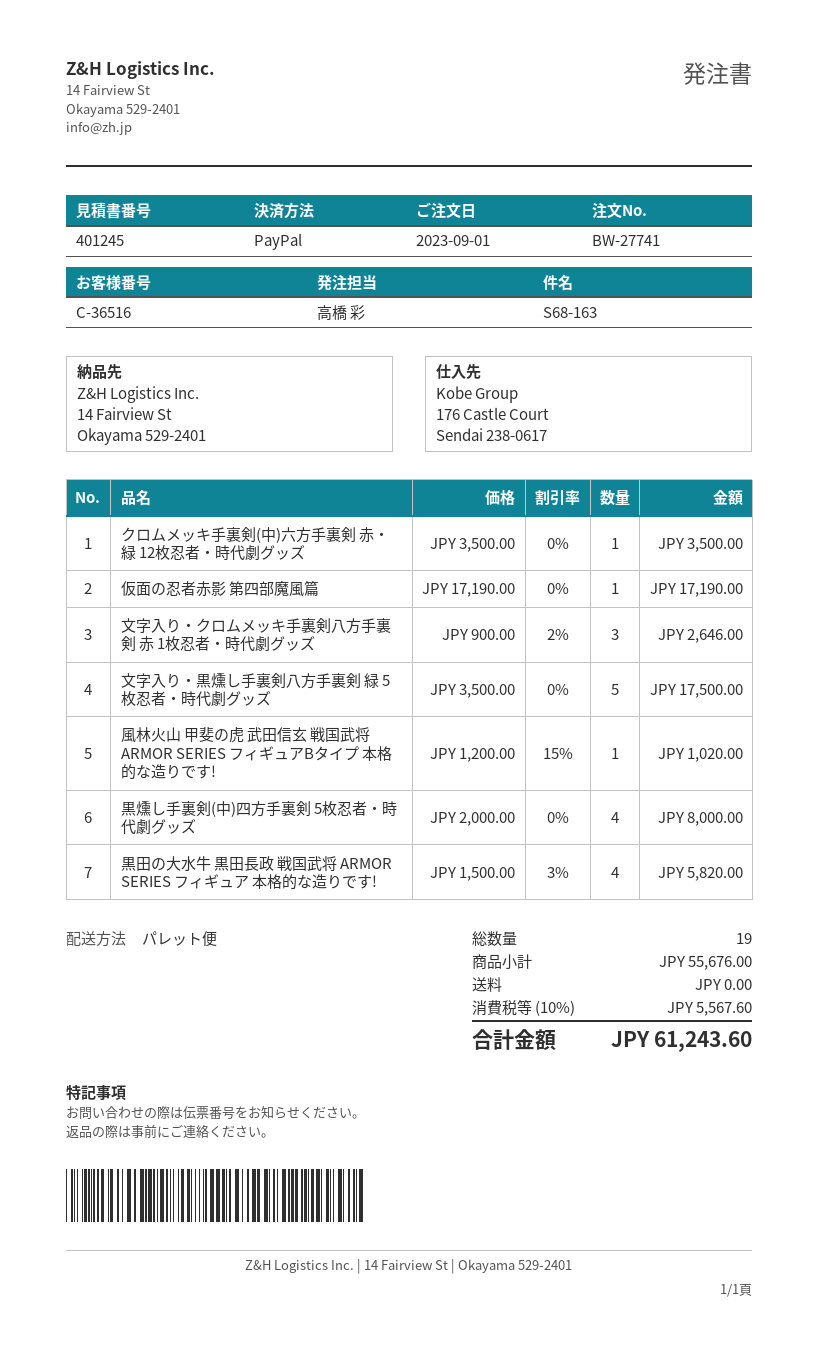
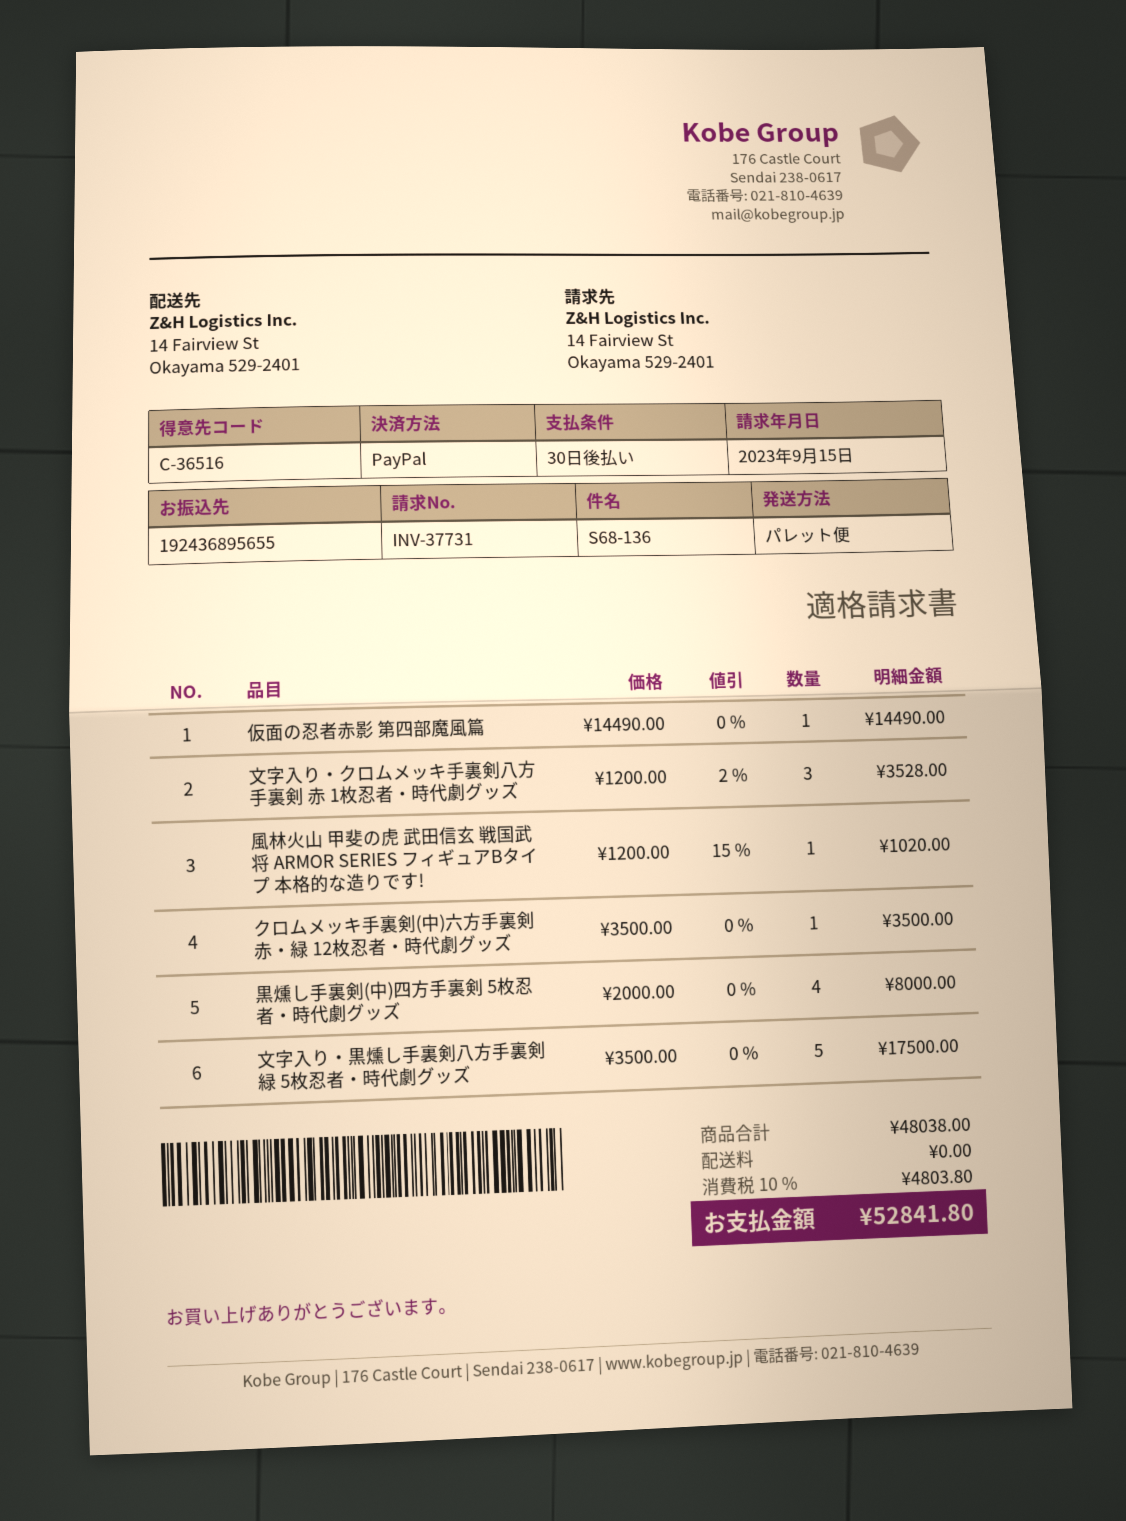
reference: S68-163 -> S68-136
仮面の忍者赤影 第四部魔風篇: 1 x 17190.00 = 17190.00 -> 1 x 14490.00 = 14490.00
文字入り・クロムメッキ手裏剣八方手裏剣 赤 1枚忍者・時代劇グッズ: 3 x 900.00 - 2% = 2646.00 -> 3 x 1200.00 - 2% = 3528.00
黒田の大水牛 黒田長政 戦国武将 ARMOR SERIES フィギュア 本格的な造りです!: 4 x 1500.00 - 3% = 5820.00 -> none
subtotal: 55676.00 -> 48038.00
tax: 10% = 5567.60 -> 10% = 4803.80
total: 61243.60 -> 52841.80

